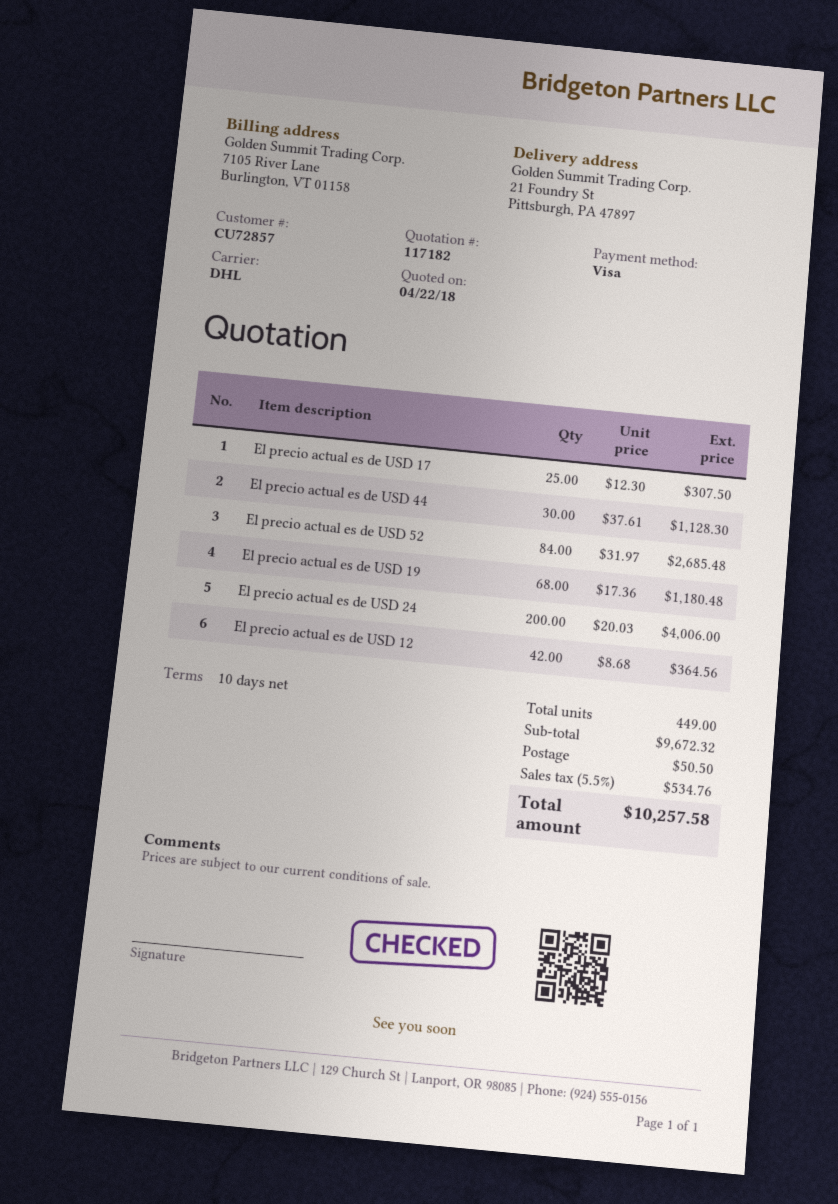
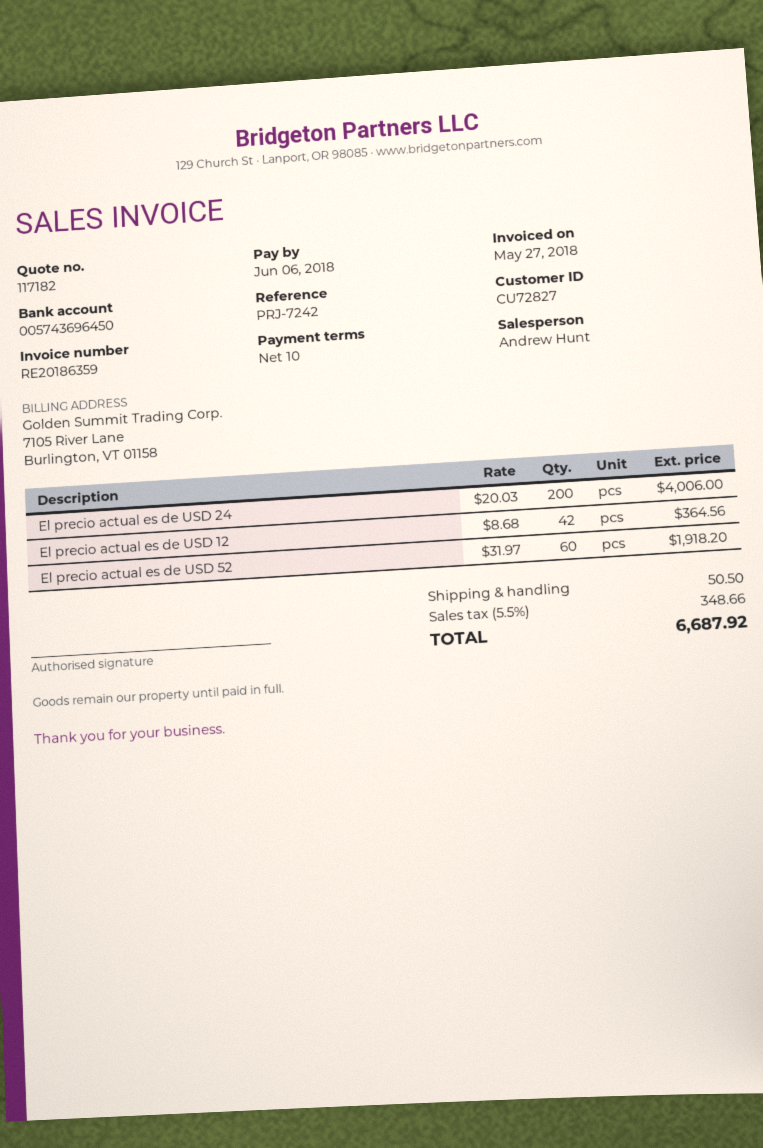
customer number: CU72857 -> CU72827
El precio actual es de USD 17: 25 x 12.30 = 307.50 -> none
El precio actual es de USD 44: 30 x 37.61 = 1128.30 -> none
El precio actual es de USD 52: 84 x 31.97 = 2685.48 -> 60 x 31.97 = 1918.20
El precio actual es de USD 19: 68 x 17.36 = 1180.48 -> none
tax: 5.5% = 534.76 -> 5.5% = 348.66
total: 10257.58 -> 6687.92

